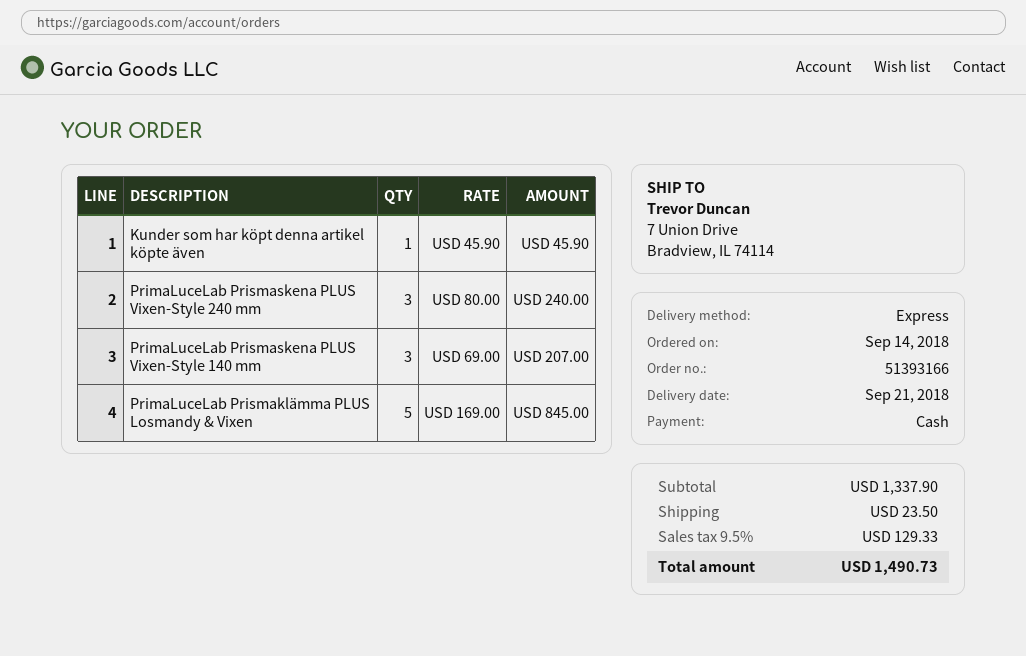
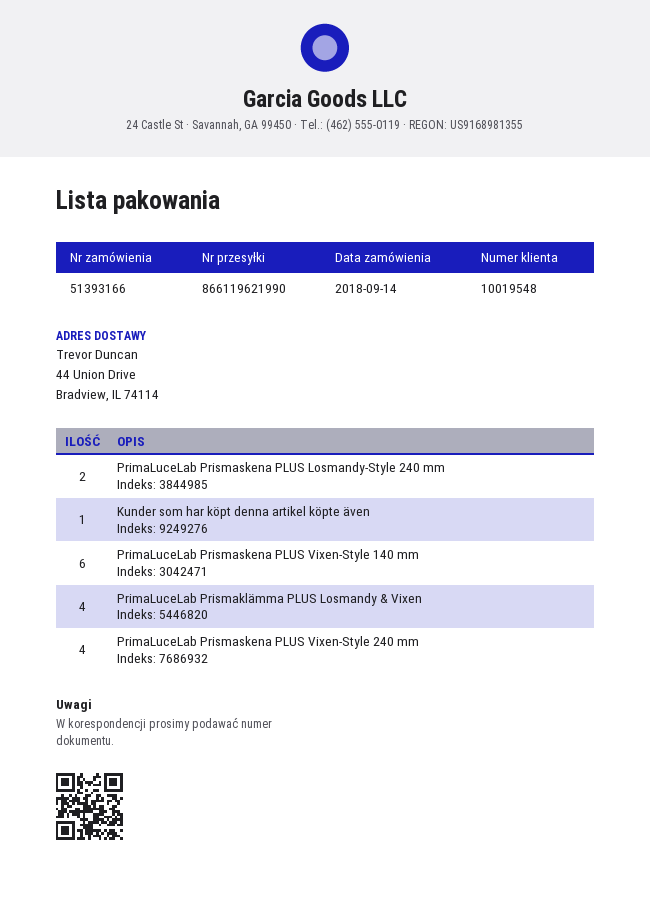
ship to: 7 Union Drive, Bradview, IL 74114 -> 44 Union Drive, Bradview, IL 74114
PrimaLuceLab Prismaskena PLUS Vixen-Style 240 mm: 3 -> 4
PrimaLuceLab Prismaskena PLUS Vixen-Style 140 mm: 3 -> 6
PrimaLuceLab Prismaklämma PLUS Losmandy & Vixen: 5 -> 4
PrimaLuceLab Prismaskena PLUS Losmandy-Style 240 mm: none -> 2

